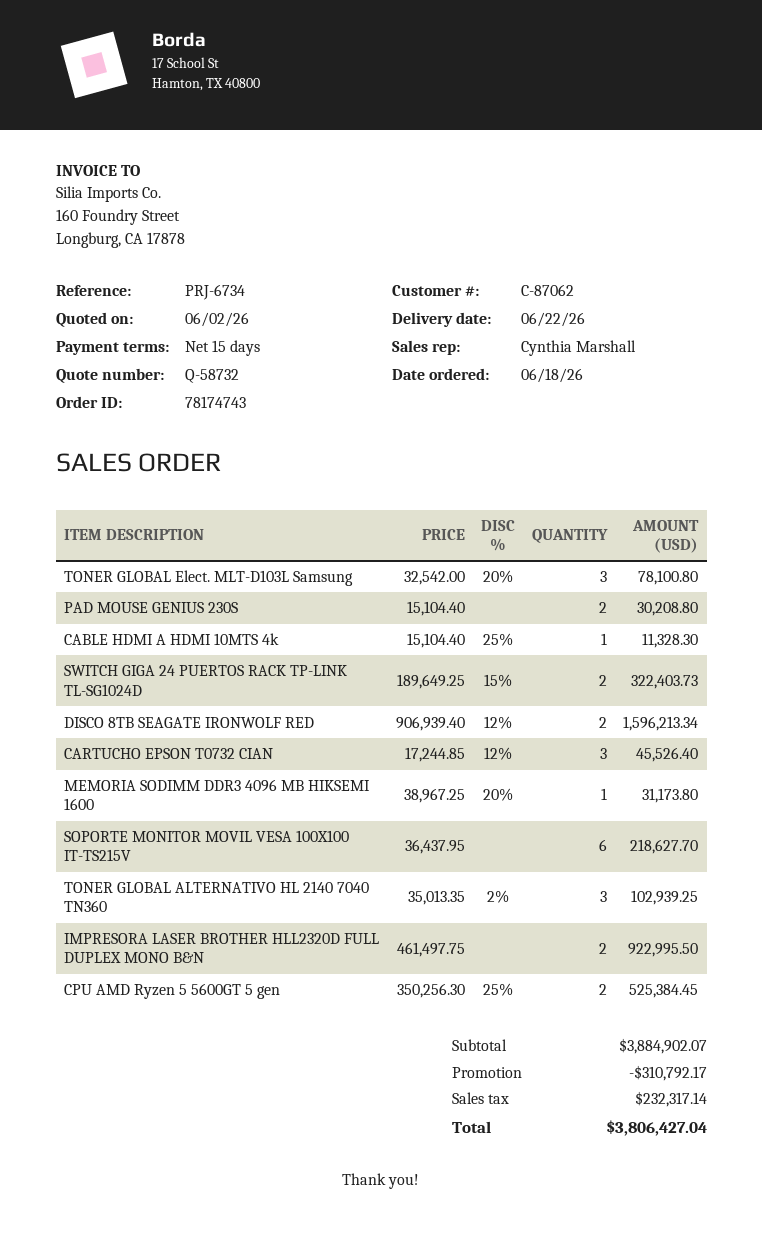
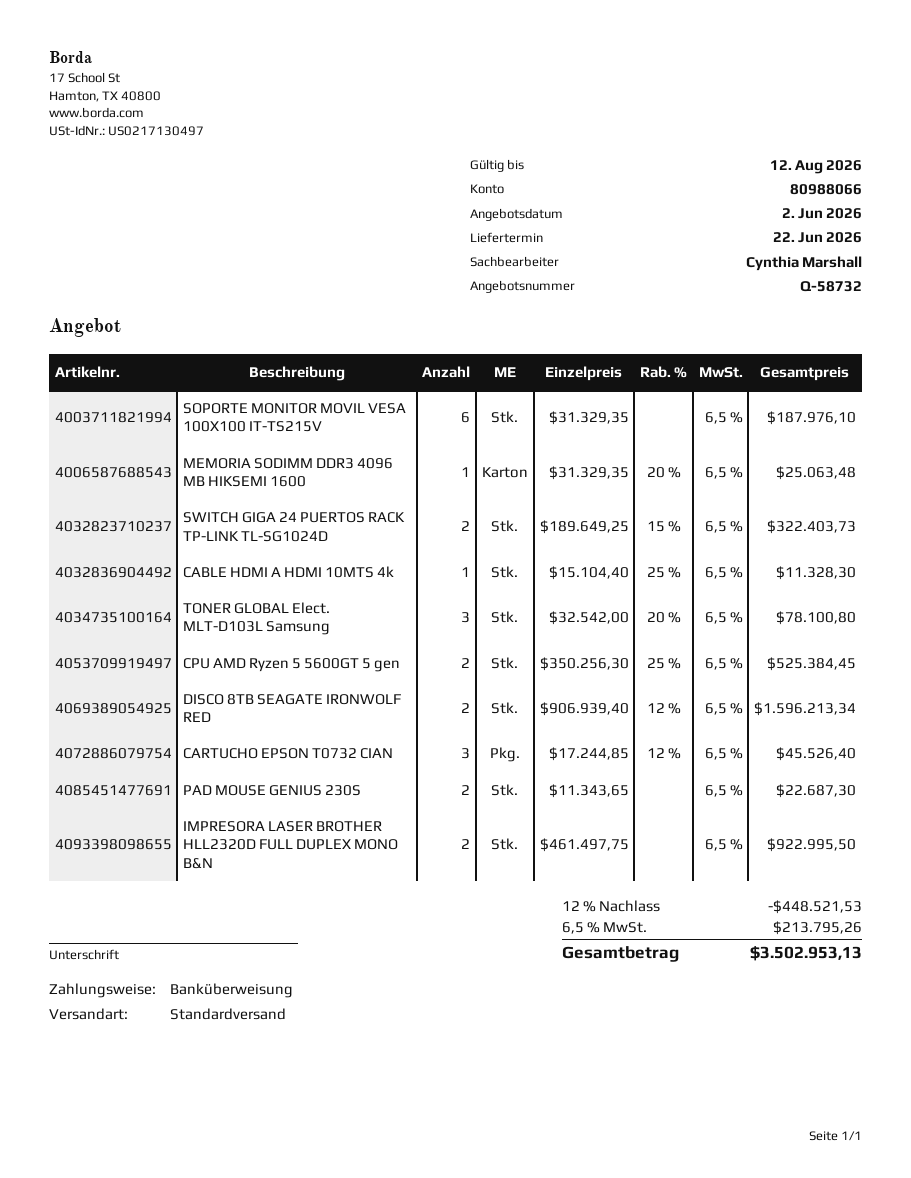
PAD MOUSE GENIUS 230S: 2 x 15104.40 = 30208.80 -> 2 x 11343.65 = 22687.30
MEMORIA SODIMM DDR3 4096 MB HIKSEMI 1600: 1 x 38967.25 - 20% = 31173.80 -> 1 x 31329.35 - 20% = 25063.48
SOPORTE MONITOR MOVIL VESA 100X100 IT-TS215V: 6 x 36437.95 = 218627.70 -> 6 x 31329.35 = 187976.10
TONER GLOBAL ALTERNATIVO HL 2140 7040 TN360: 3 x 35013.35 - 2% = 102939.25 -> none
discount: 310792.17 -> 448521.53
tax: 232317.14 -> 213795.26
total: 3806427.04 -> 3502953.13

